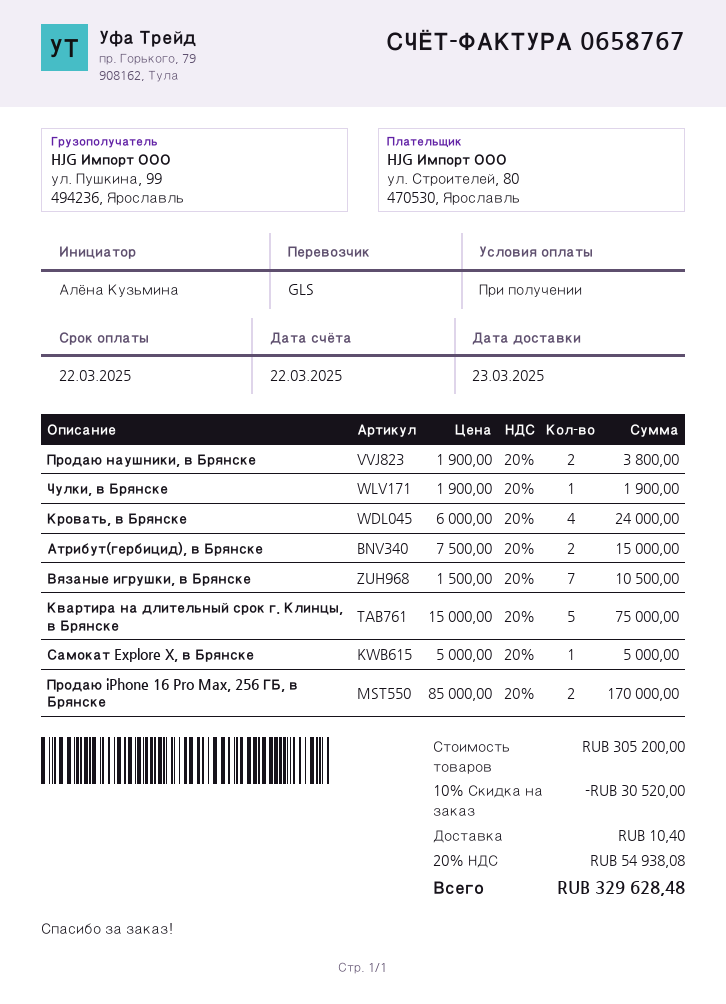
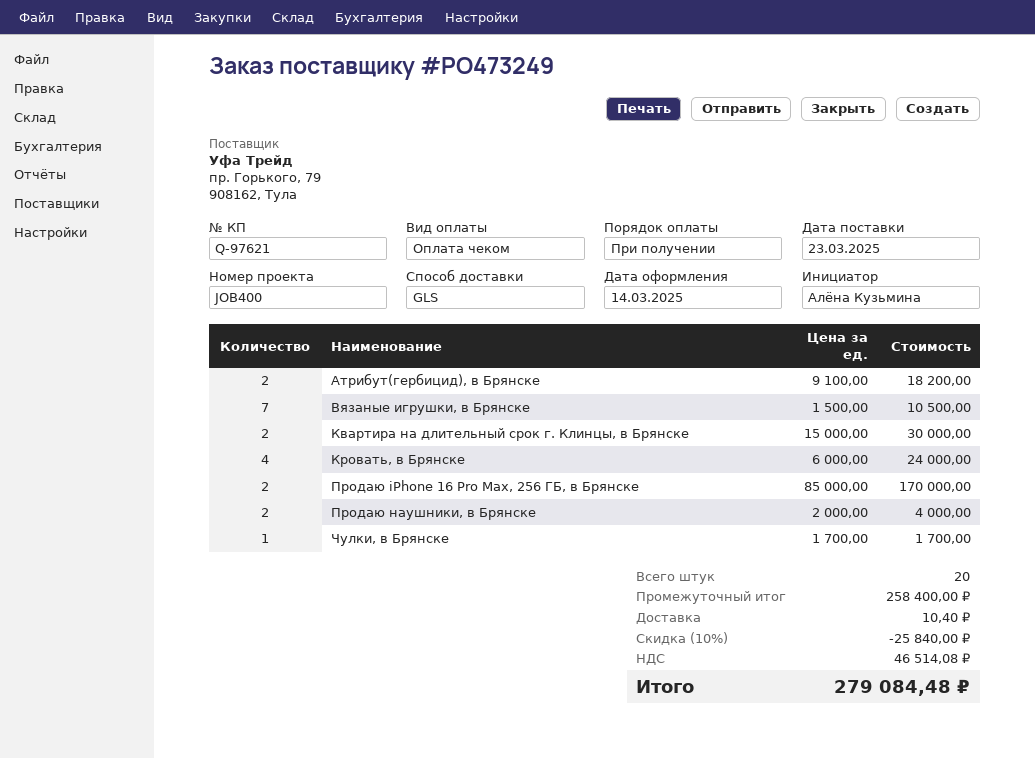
Продаю наушники, в Брянске: 2 x 1900.00 = 3800.00 -> 2 x 2000.00 = 4000.00
Чулки, в Брянске: 1 x 1900.00 = 1900.00 -> 1 x 1700.00 = 1700.00
Атрибут(гербицид), в Брянске: 2 x 7500.00 = 15000.00 -> 2 x 9100.00 = 18200.00
Квартира на длительный срок г. Клинцы, в Брянске: 5 x 15000.00 = 75000.00 -> 2 x 15000.00 = 30000.00
Самокат Explore X, в Брянске: 1 x 5000.00 = 5000.00 -> none
subtotal: 305200.00 -> 258400.00
discount: 10% = 30520.00 -> 10% = 25840.00
tax: 54938.08 -> 46514.08
total: 329628.48 -> 279084.48

